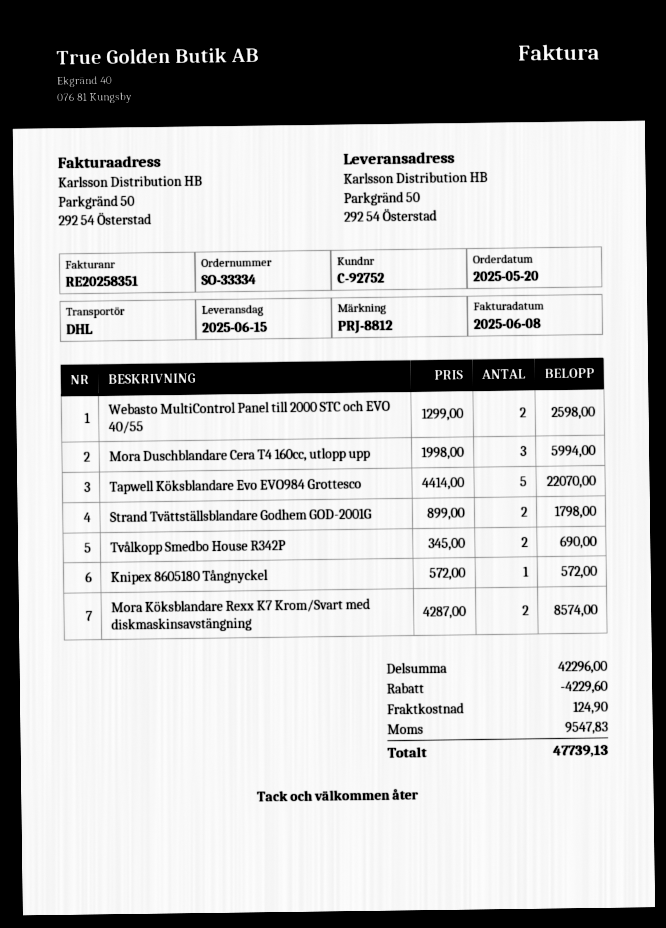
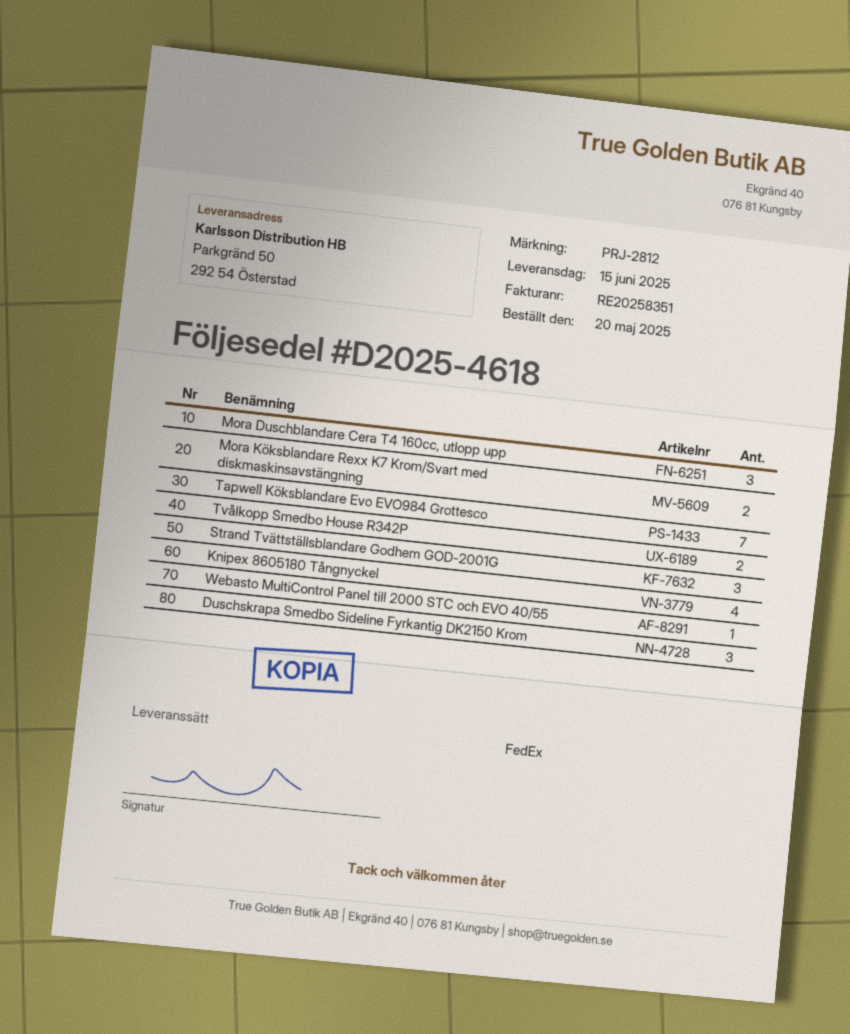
reference: PRJ-8812 -> PRJ-2812
shipping method: DHL -> FedEx
Webasto MultiControl Panel till 2000 STC och EVO 40/55: 2 -> 1
Tapwell Köksblandare Evo EVO984 Grottesco: 5 -> 7
Strand Tvättställsblandare Godhem GOD-2001G: 2 -> 3
Knipex 8605180 Tångnyckel: 1 -> 4
Duschskrapa Smedbo Sideline Fyrkantig DK2150 Krom: none -> 3

